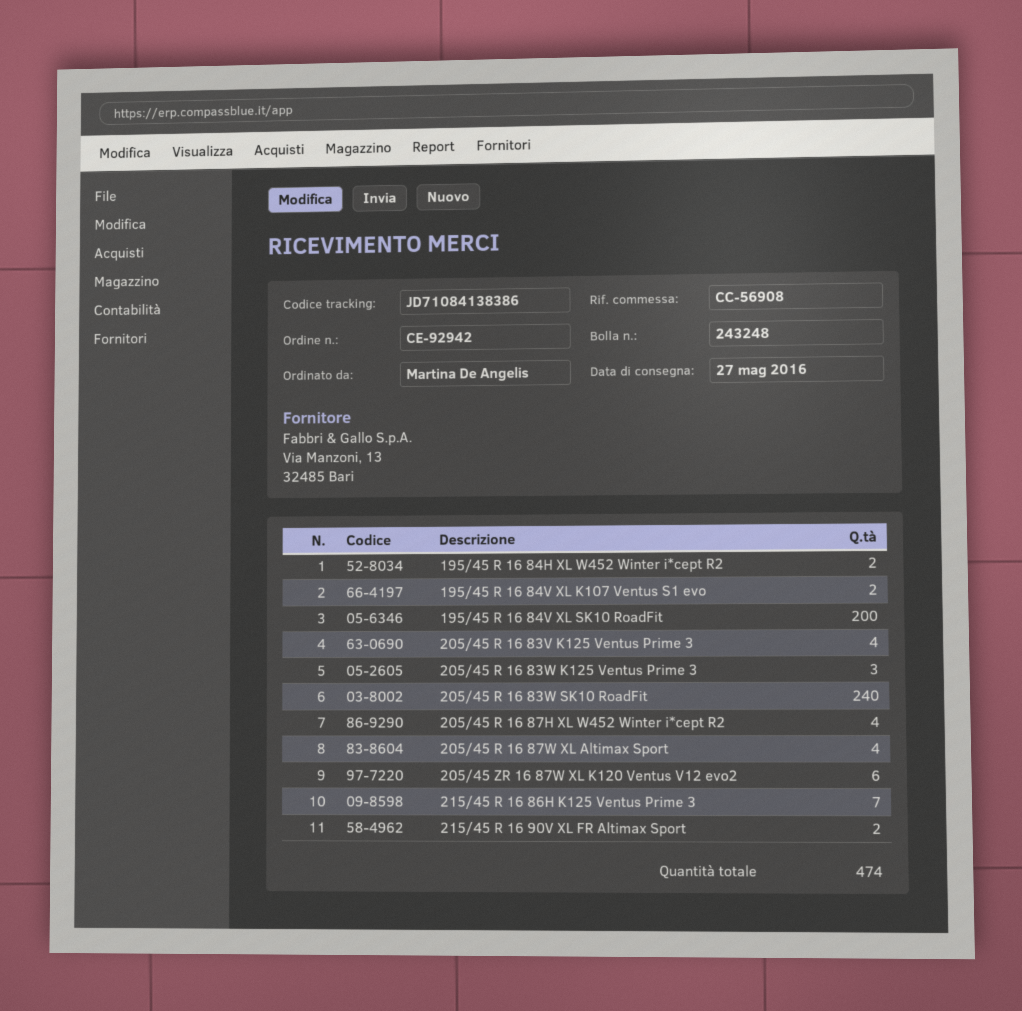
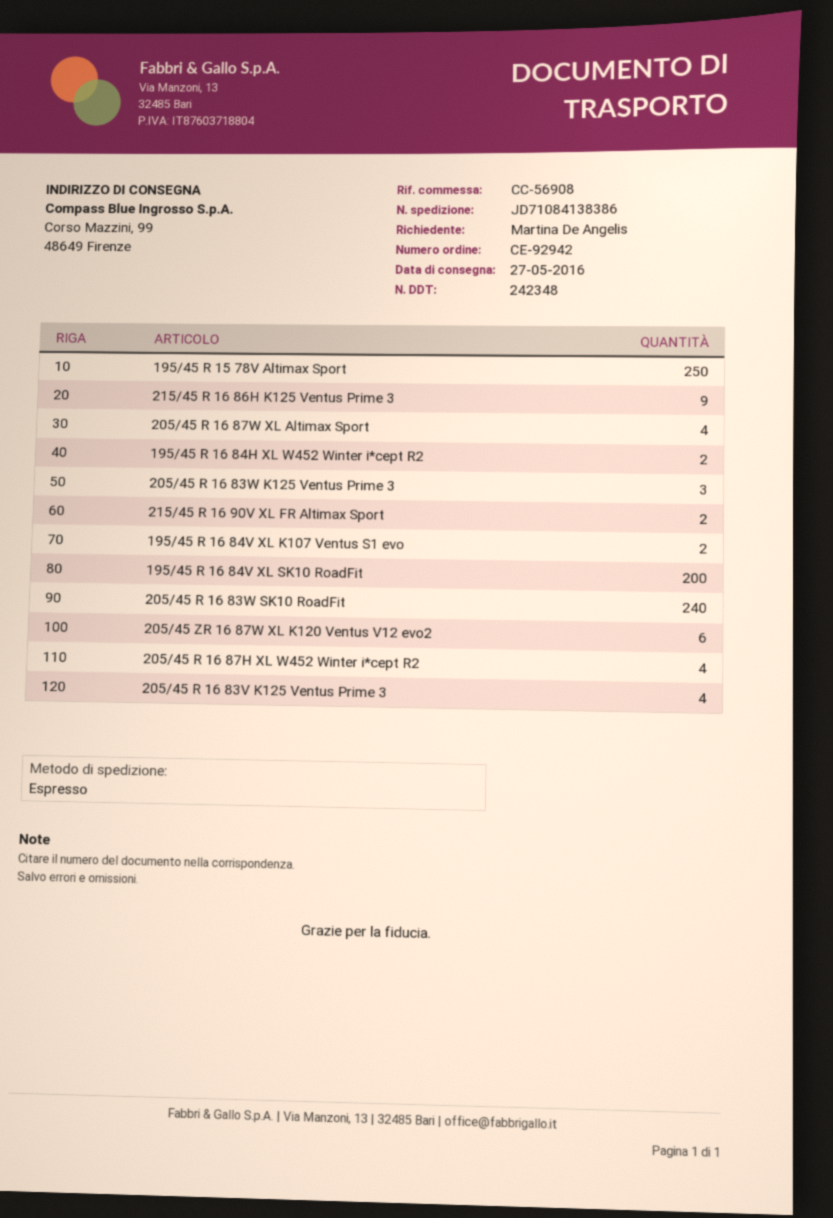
delivery note number: 243248 -> 242348
215/45 R 16 86H K125 Ventus Prime 3: 7 -> 9
195/45 R 15 78V Altimax Sport: none -> 250

